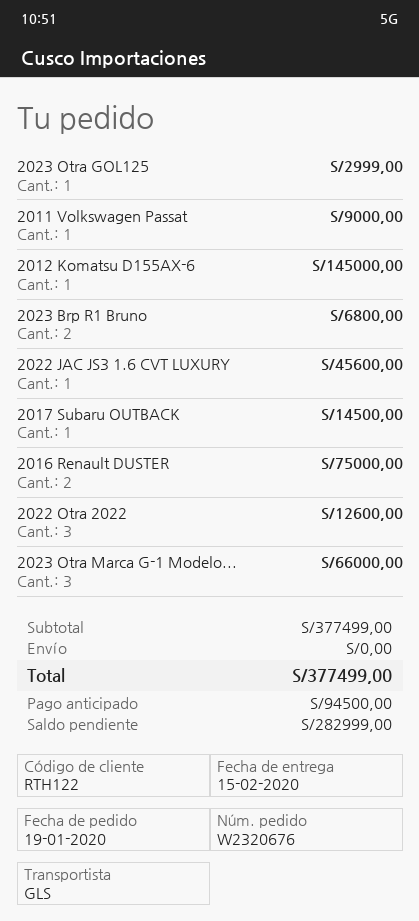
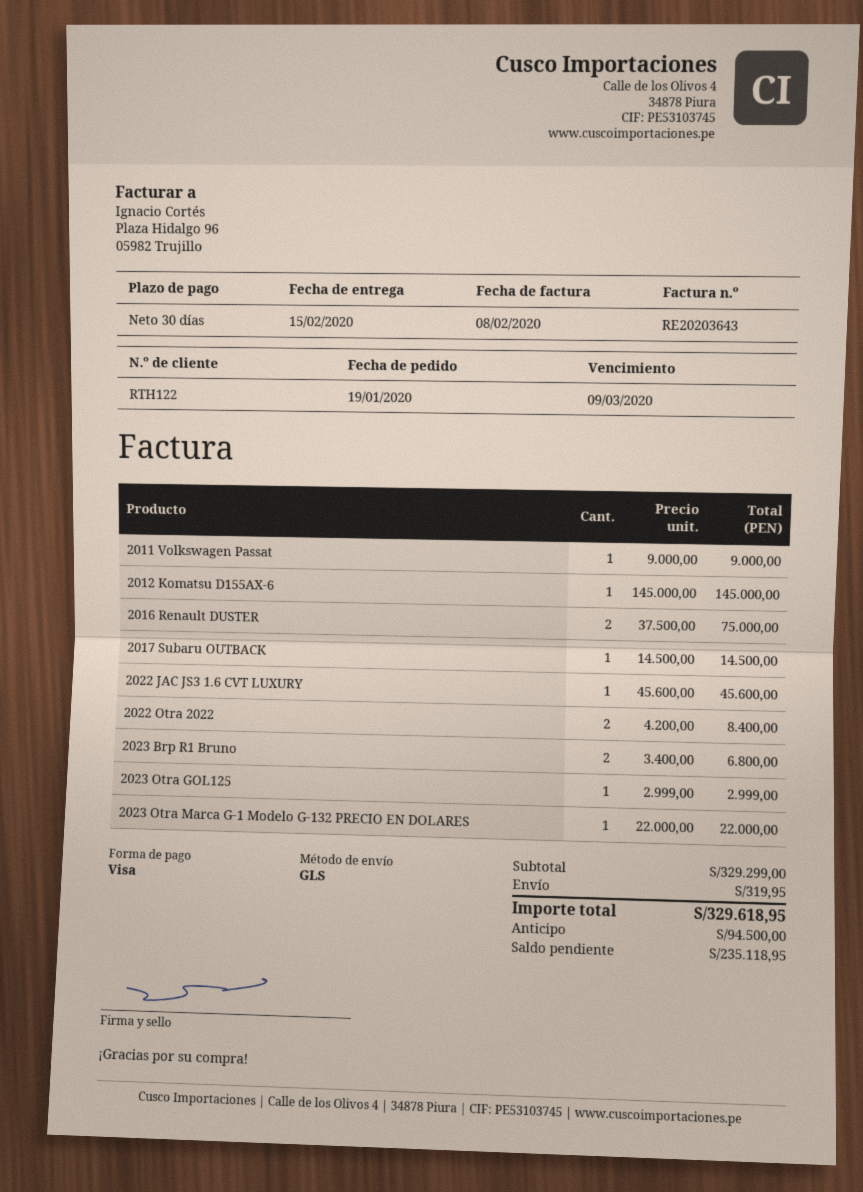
2022 Otra 2022: 3 for 12600.00 -> 2 for 8400.00
2023 Otra Marca G-1 Modelo...: 3 for 66000.00 -> 1 for 22000.00
subtotal: 377499.00 -> 329299.00
shipping: 0.00 -> 319.95
total: 377499.00 -> 329618.95
balance: 282999.00 -> 235118.95

